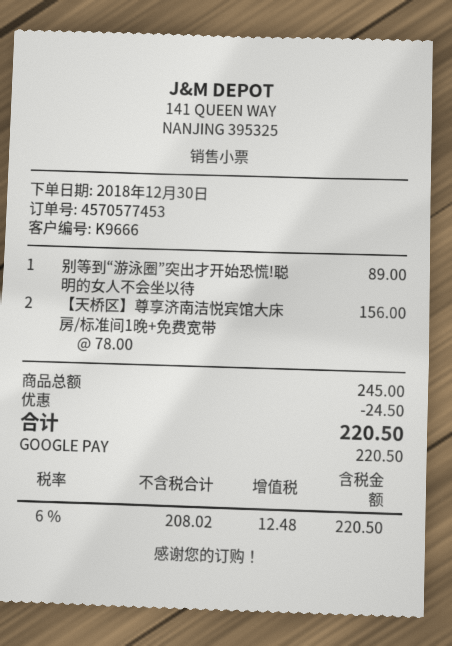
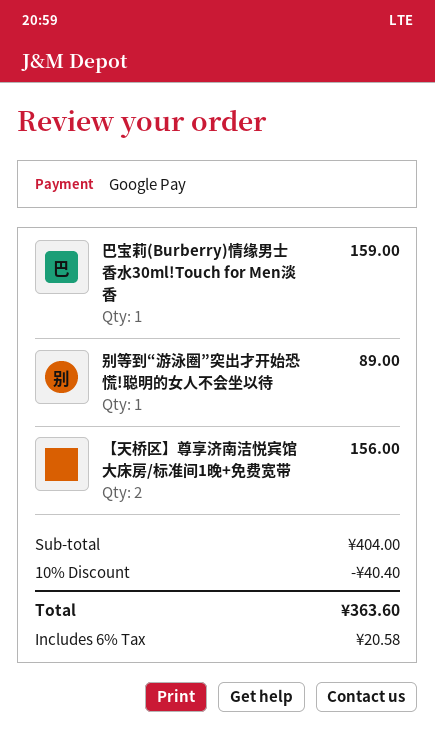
巴宝莉(Burberry)情缘男士香水30ml!Touch for Men淡香: none -> 1 for 159.00
subtotal: 245.00 -> 404.00
discount: 24.50 -> 40.40
tax: 6% = 12.48 -> 6% = 20.58
total: 220.50 -> 363.60

